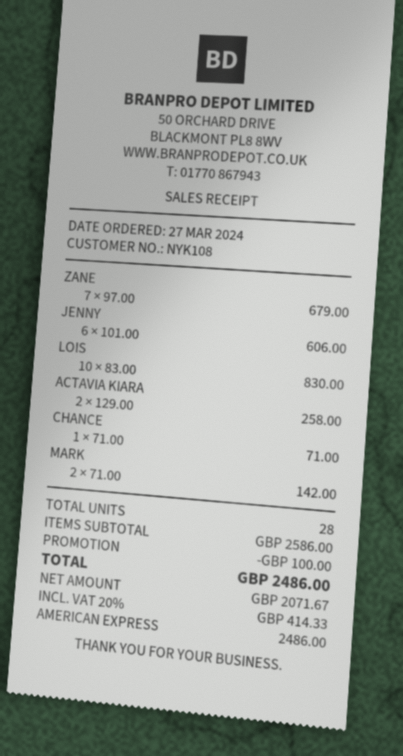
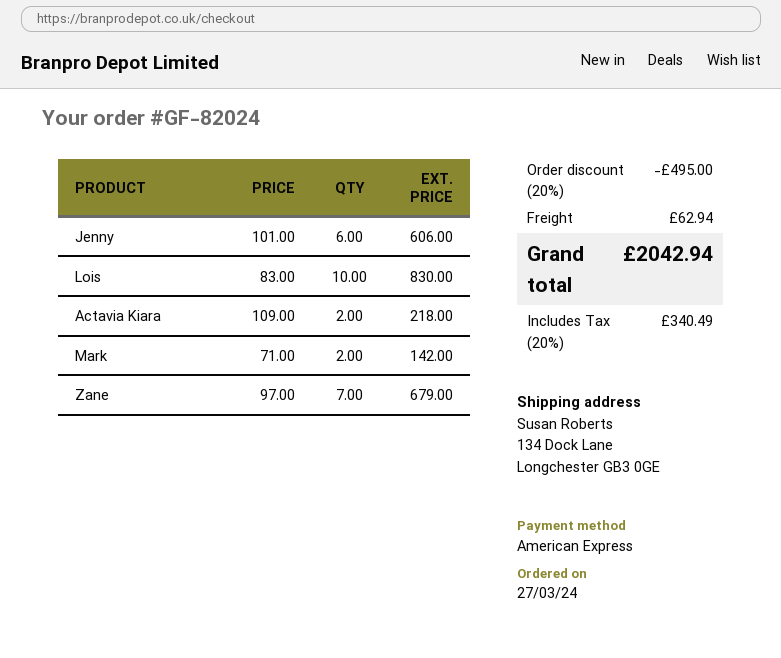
ACTAVIA KIARA: 2 x 129.00 = 258.00 -> 2 x 109.00 = 218.00
CHANCE: 1 x 71.00 = 71.00 -> none
discount: 100.00 -> 495.00
shipping: none -> 62.94
tax: 20% = 414.33 -> 20% = 340.49
total: 2486.00 -> 2042.94

